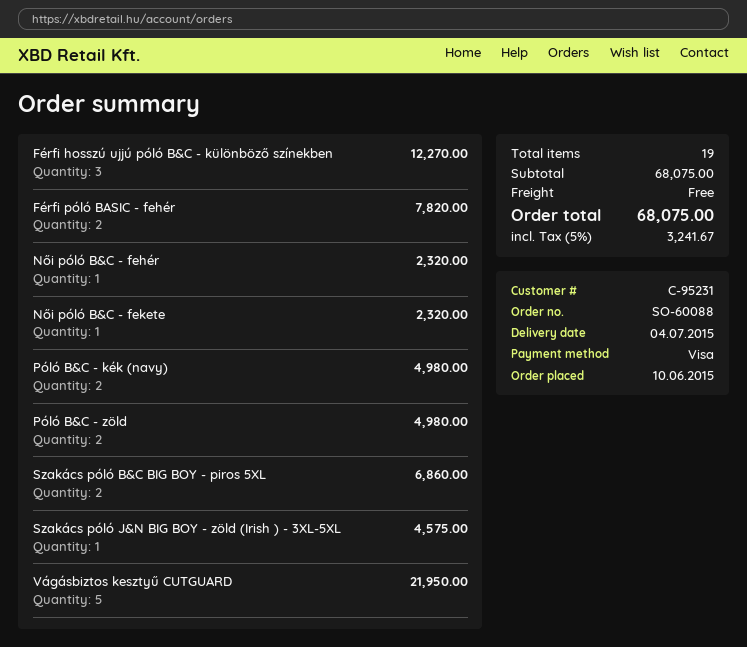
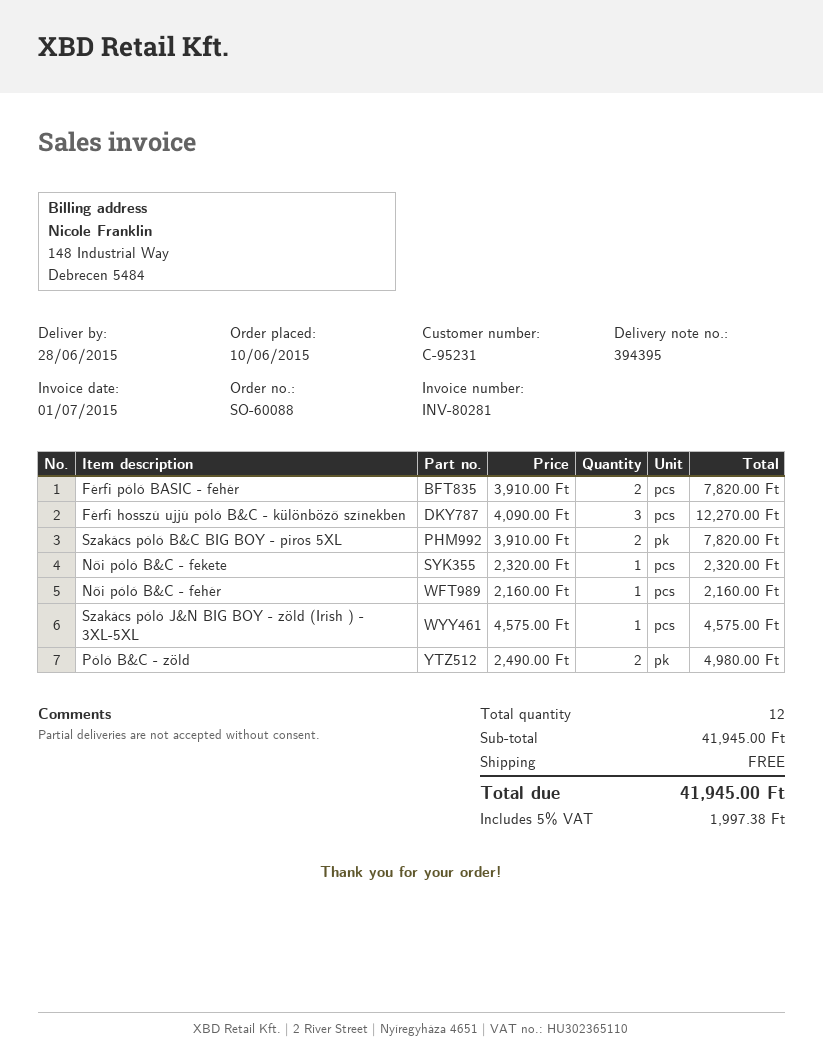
delivery date: 2015-07-04 -> 2015-06-28
Női póló B&C - fehér: 1 for 2320.00 -> 1 for 2160.00
Póló B&C - kék (navy): 2 for 4980.00 -> none
Szakács póló B&C BIG BOY - piros 5XL: 2 for 6860.00 -> 2 for 7820.00
Vágásbiztos kesztyű CUTGUARD: 5 for 21950.00 -> none
total quantity: 19 -> 12
subtotal: 68075.00 -> 41945.00
tax: 5% = 3241.67 -> 5% = 1997.38
total: 68075.00 -> 41945.00

